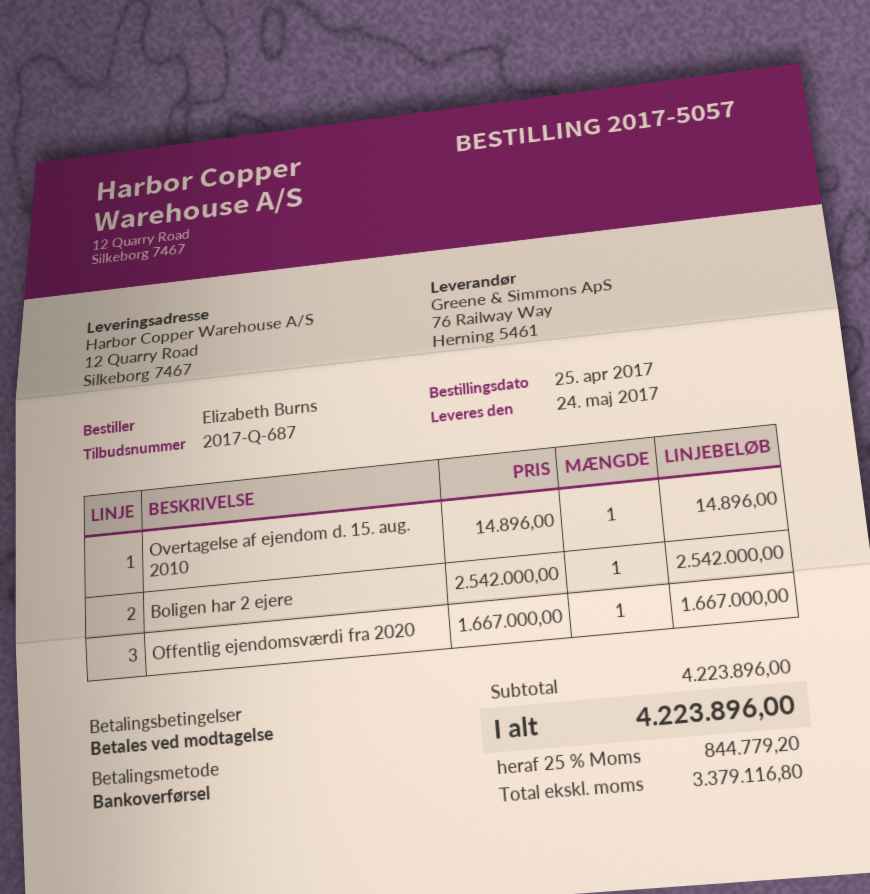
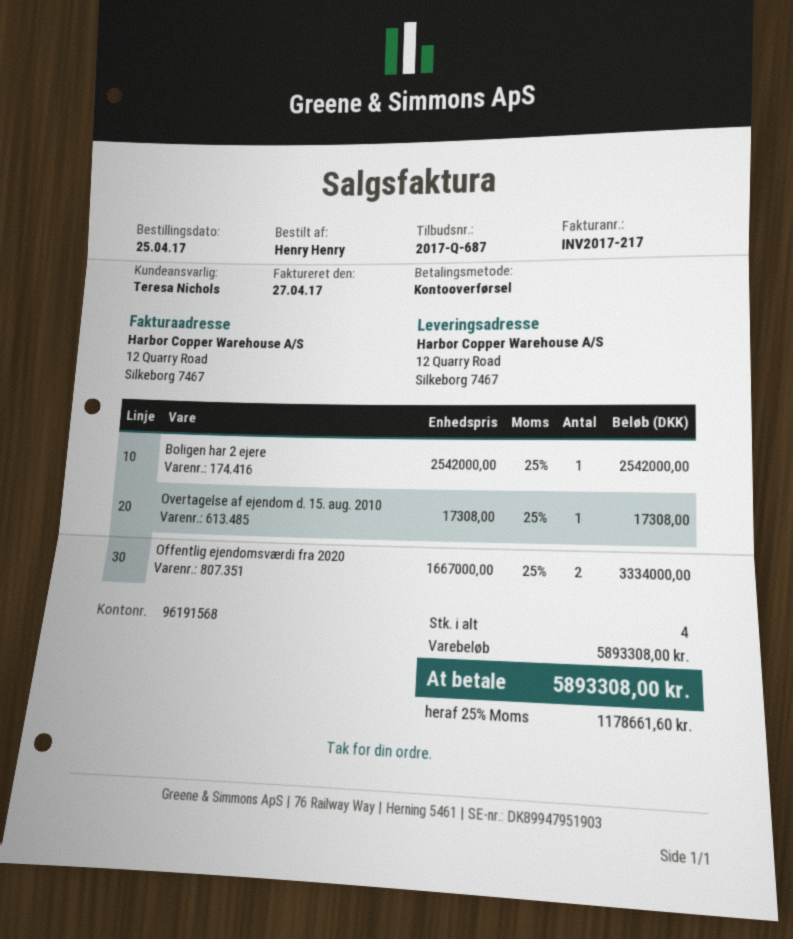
ordered by: Elizabeth Burns -> Henry Henry
Overtagelse af ejendom d. 15. aug. 2010: 1 x 14896.00 = 14896.00 -> 1 x 17308.00 = 17308.00
Offentlig ejendomsværdi fra 2020: 1 x 1667000.00 = 1667000.00 -> 2 x 1667000.00 = 3334000.00
subtotal: 4223896.00 -> 5893308.00
tax: 25% = 844779.20 -> 25% = 1178661.60
total: 4223896.00 -> 5893308.00

